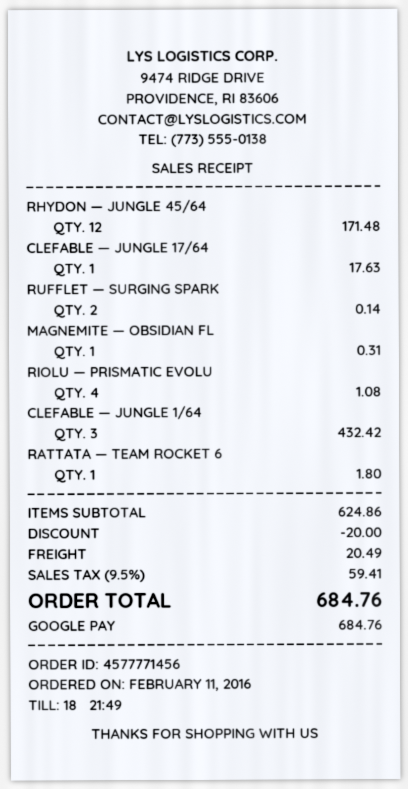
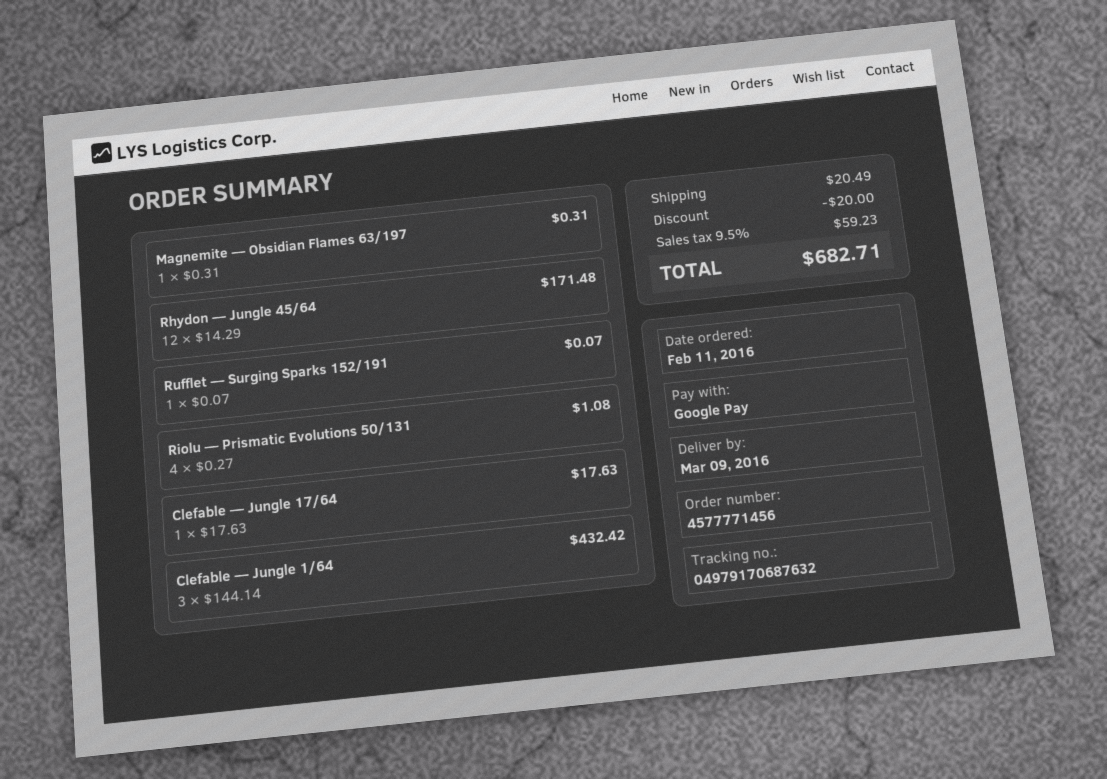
RUFFLET — SURGING SPARK: 2 for 0.14 -> 1 for 0.07
RATTATA — TEAM ROCKET 6: 1 for 1.80 -> none
tax: 9.5% = 59.41 -> 9.5% = 59.23
total: 684.76 -> 682.71

